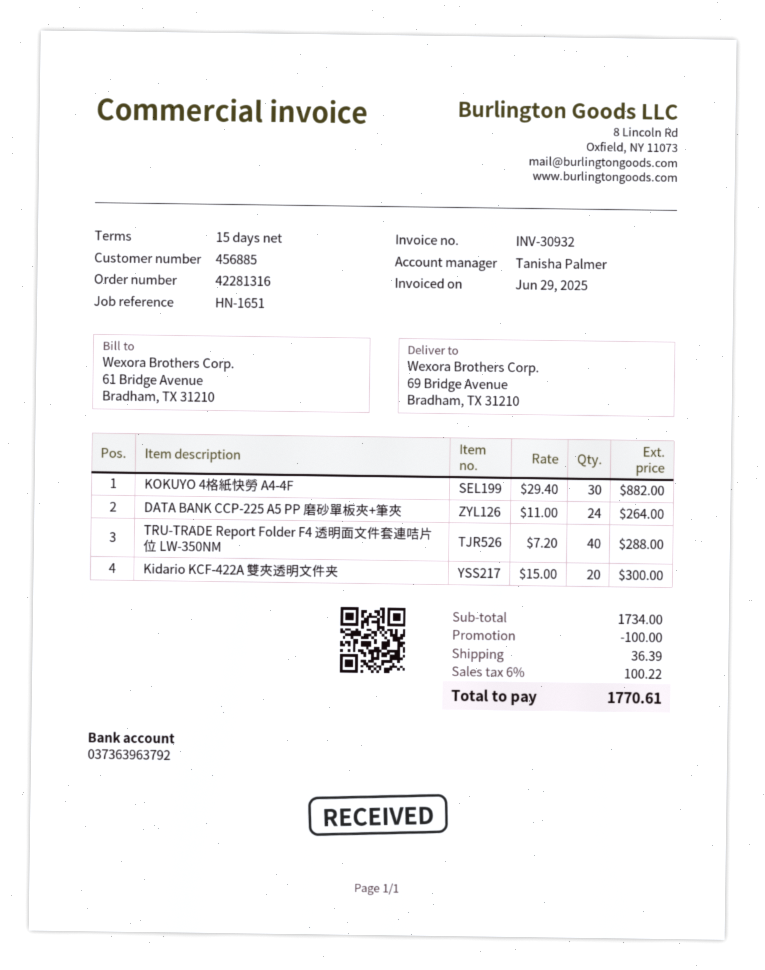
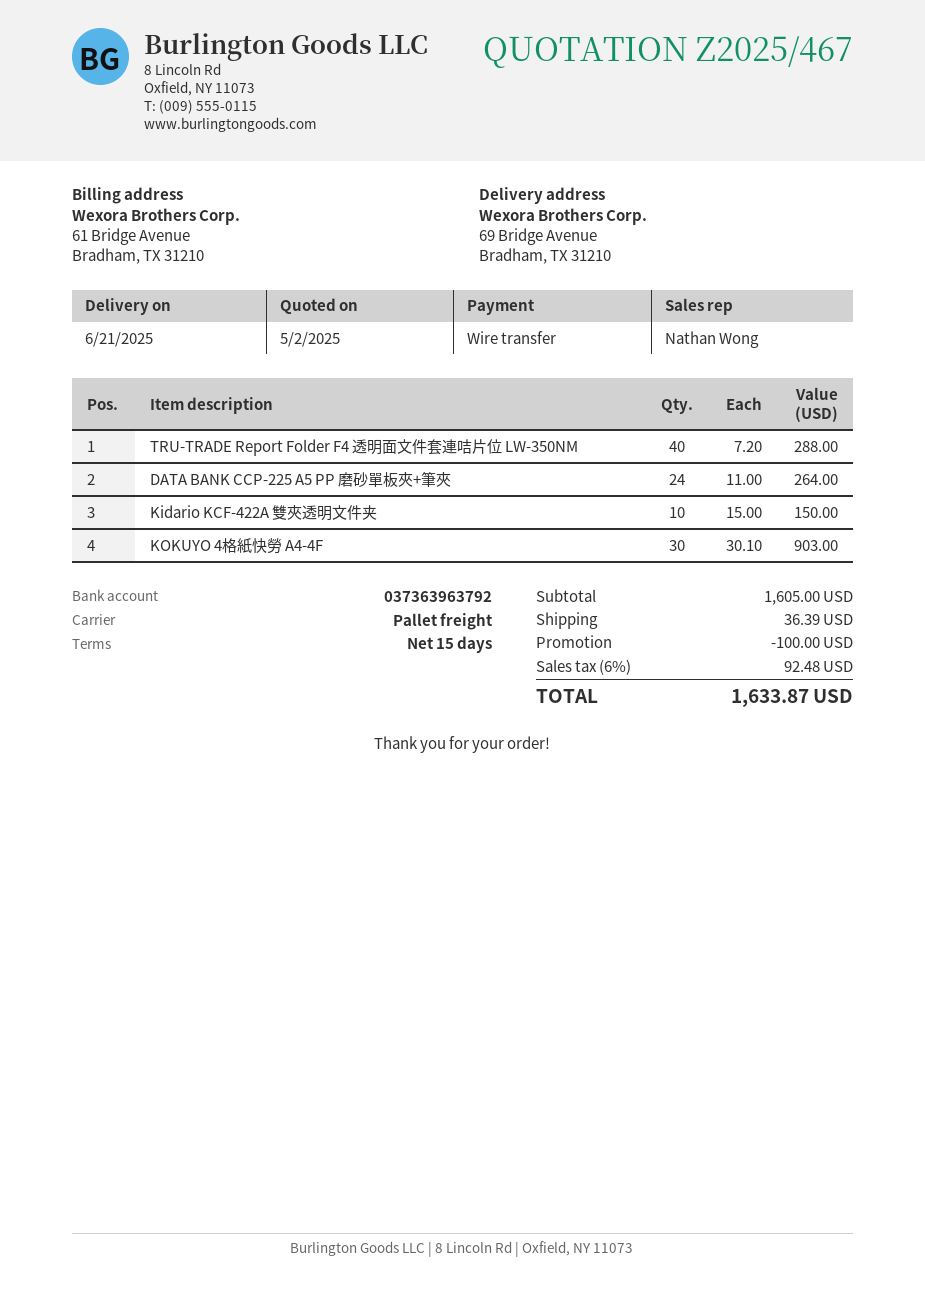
sales rep: Tanisha Palmer -> Nathan Wong
KOKUYO 4格紙快勞 A4-4F: 30 x 29.40 = 882.00 -> 30 x 30.10 = 903.00
Kidario KCF-422A 雙夾透明文件夹: 20 x 15.00 = 300.00 -> 10 x 15.00 = 150.00
subtotal: 1734.00 -> 1605.00
tax: 6% = 100.22 -> 6% = 92.48
total: 1770.61 -> 1633.87

